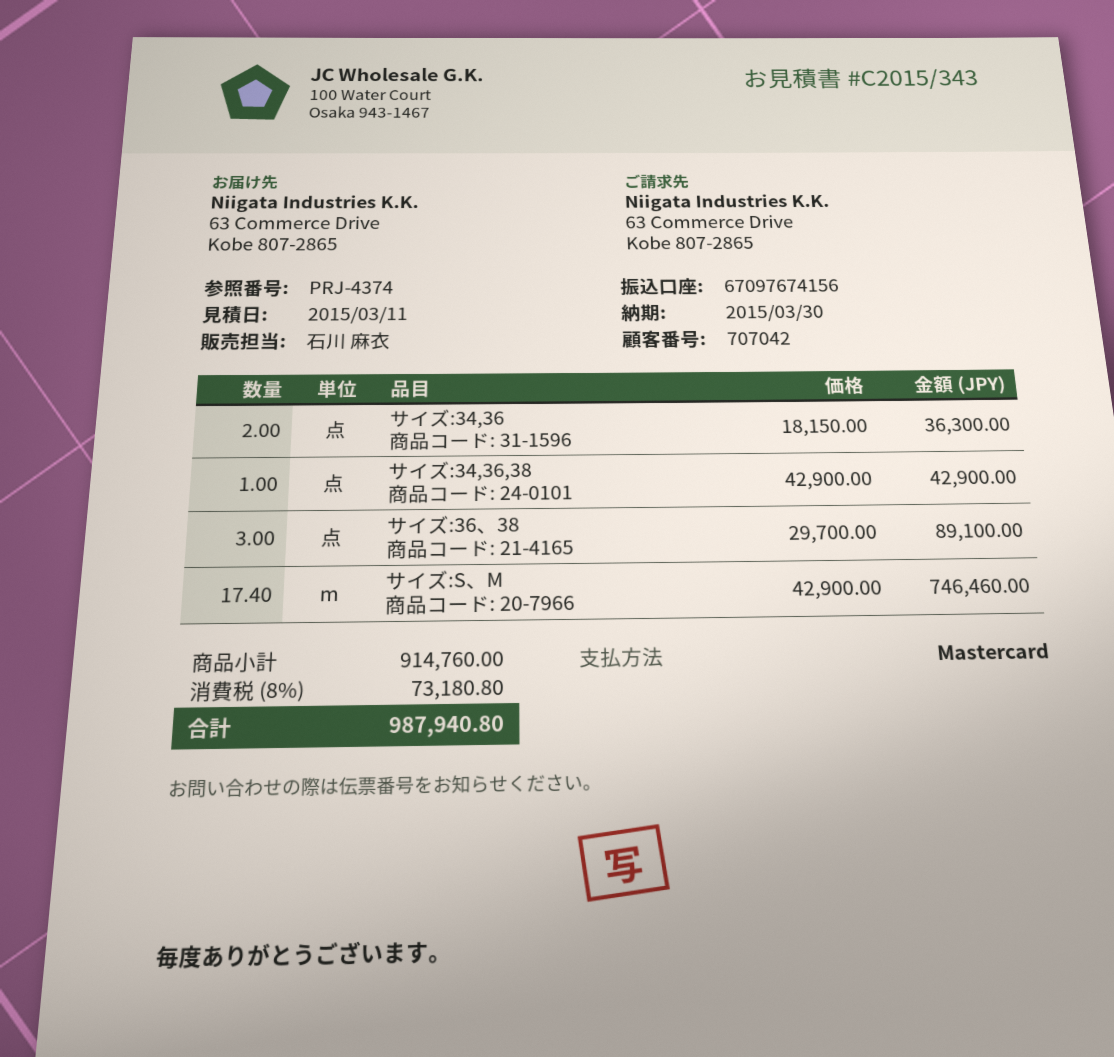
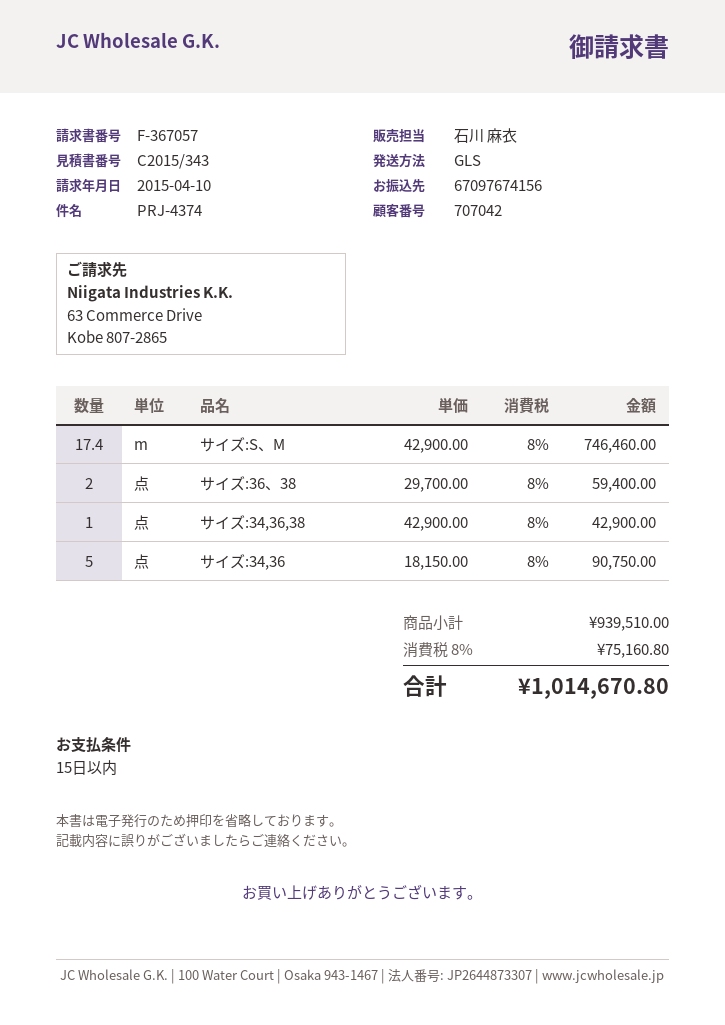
サイズ:34,36: 2 x 18150.00 = 36300.00 -> 5 x 18150.00 = 90750.00
サイズ:36、38: 3 x 29700.00 = 89100.00 -> 2 x 29700.00 = 59400.00
subtotal: 914760.00 -> 939510.00
tax: 8% = 73180.80 -> 8% = 75160.80
total: 987940.80 -> 1014670.80

